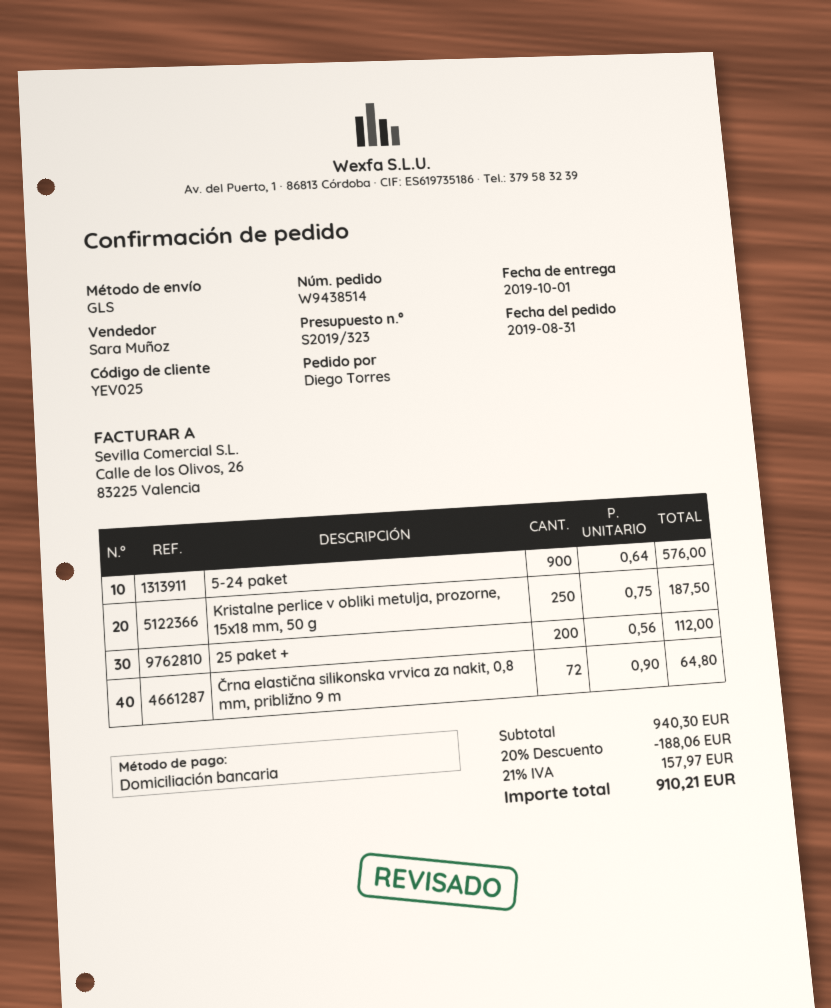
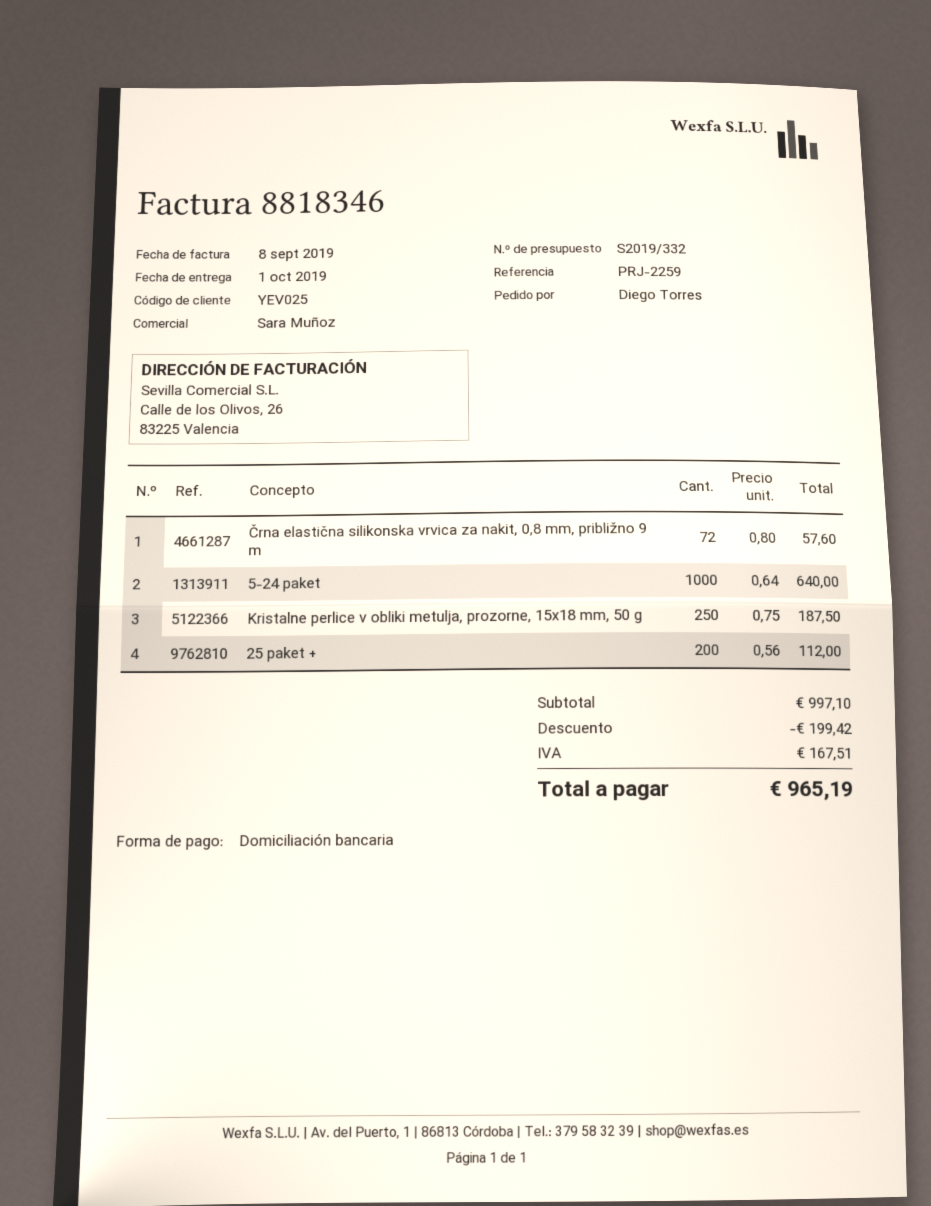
quote number: S2019/323 -> S2019/332
5-24 paket: 900 x 0.64 = 576.00 -> 1000 x 0.64 = 640.00
Črna elastična silikonska vrvica za nakit, 0,8 mm, približno 9 m: 72 x 0.90 = 64.80 -> 72 x 0.80 = 57.60
subtotal: 940.30 -> 997.10
discount: 188.06 -> 199.42
tax: 157.97 -> 167.51
total: 910.21 -> 965.19

